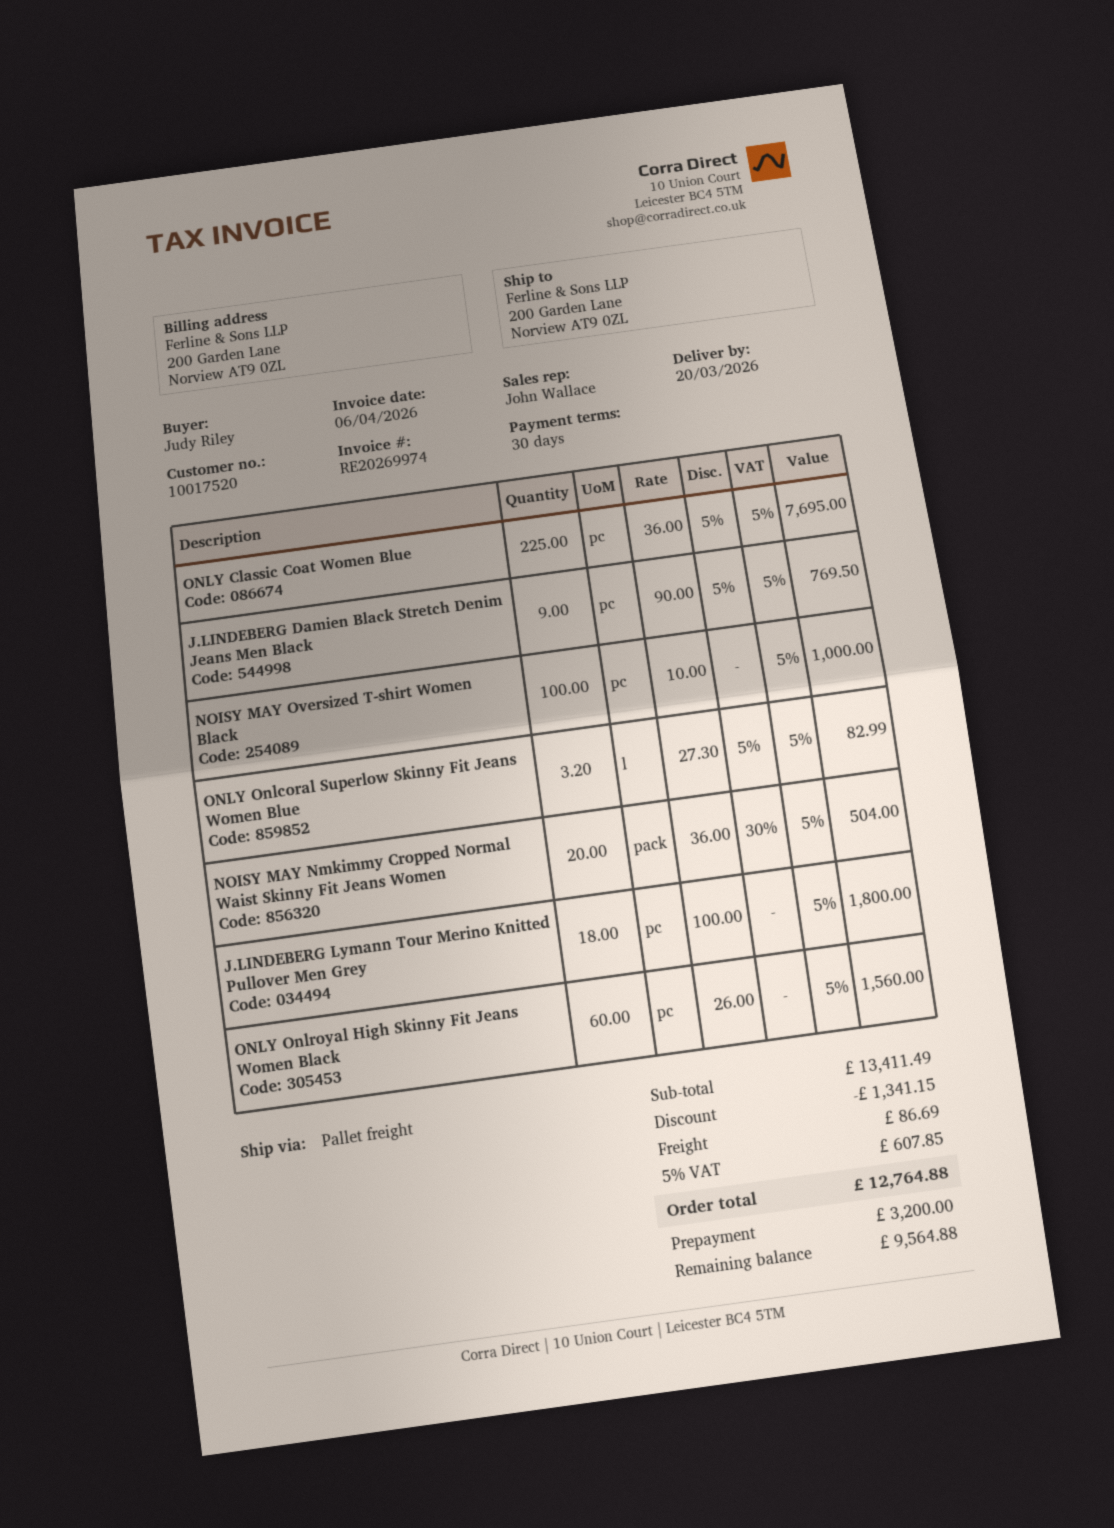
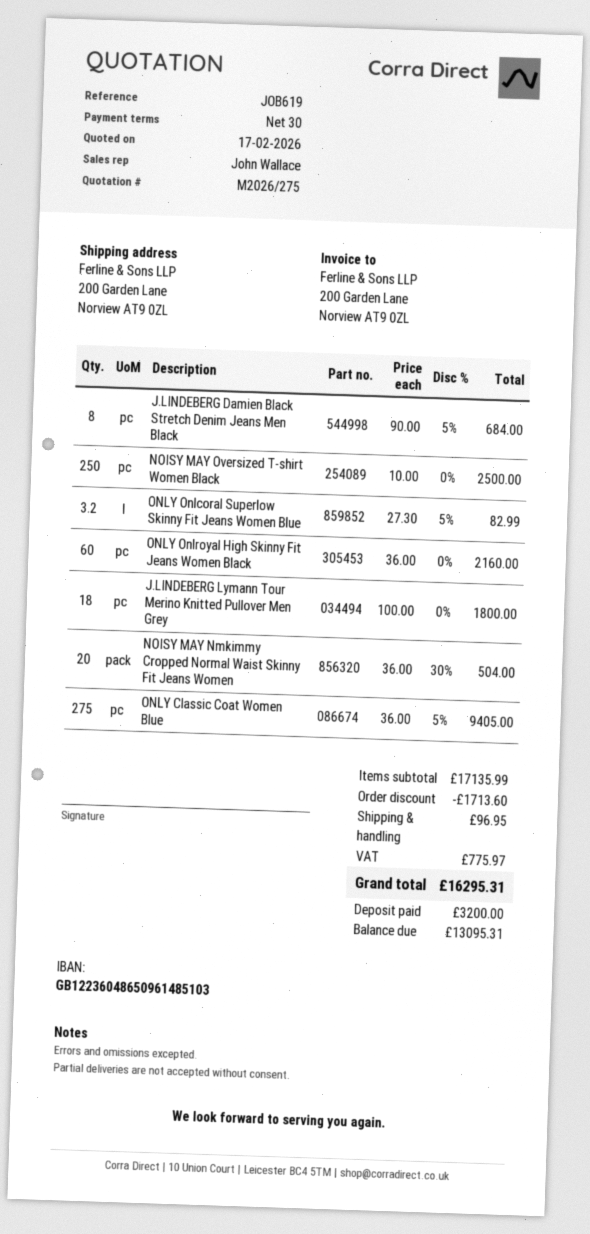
ONLY Classic Coat Women Blue: 225 x 36.00 - 5% = 7695.00 -> 275 x 36.00 - 5% = 9405.00
J.LINDEBERG Damien Black Stretch Denim Jeans Men Black: 9 x 90.00 - 5% = 769.50 -> 8 x 90.00 - 5% = 684.00
NOISY MAY Oversized T-shirt Women Black: 100 x 10.00 = 1000.00 -> 250 x 10.00 = 2500.00
ONLY Onlroyal High Skinny Fit Jeans Women Black: 60 x 26.00 = 1560.00 -> 60 x 36.00 = 2160.00
subtotal: 13411.49 -> 17135.99
discount: 1341.15 -> 1713.60
shipping: 86.69 -> 96.95
tax: 607.85 -> 775.97
total: 12764.88 -> 16295.31
balance: 9564.88 -> 13095.31

